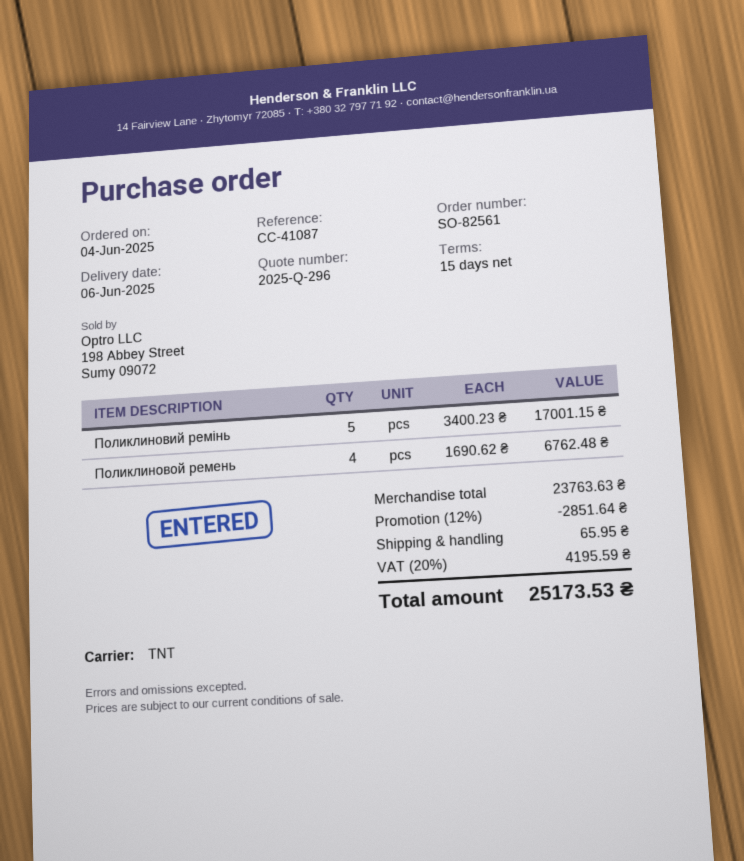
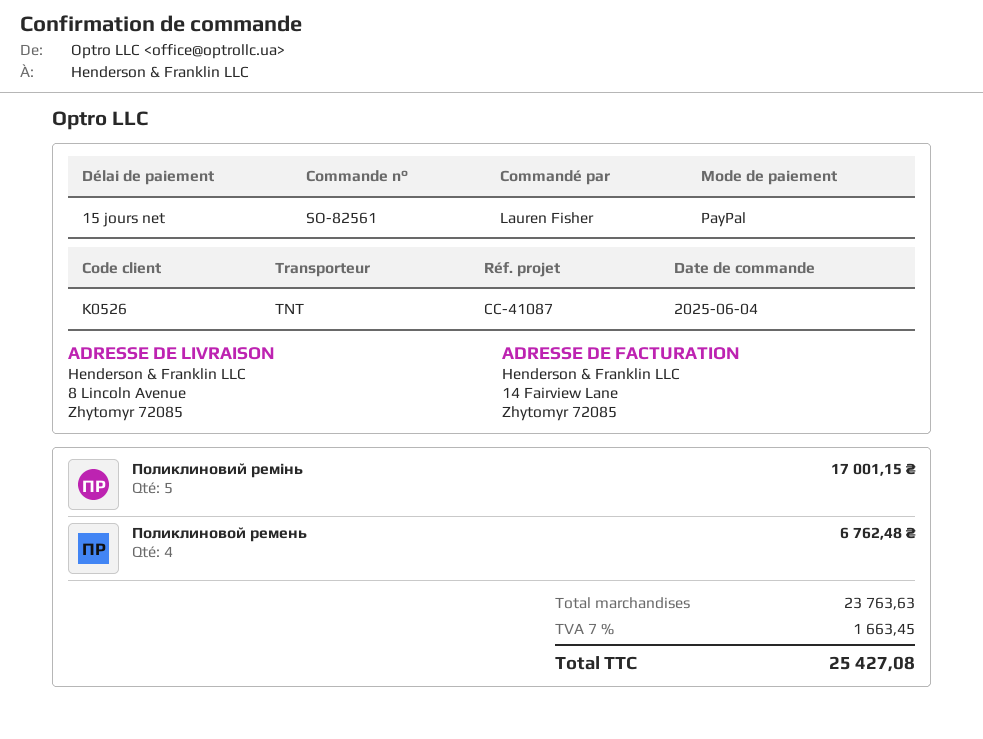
discount: 12% = 2851.64 -> none
shipping: 65.95 -> none
tax: 20% = 4195.59 -> 7% = 1663.45
total: 25173.53 -> 25427.08

